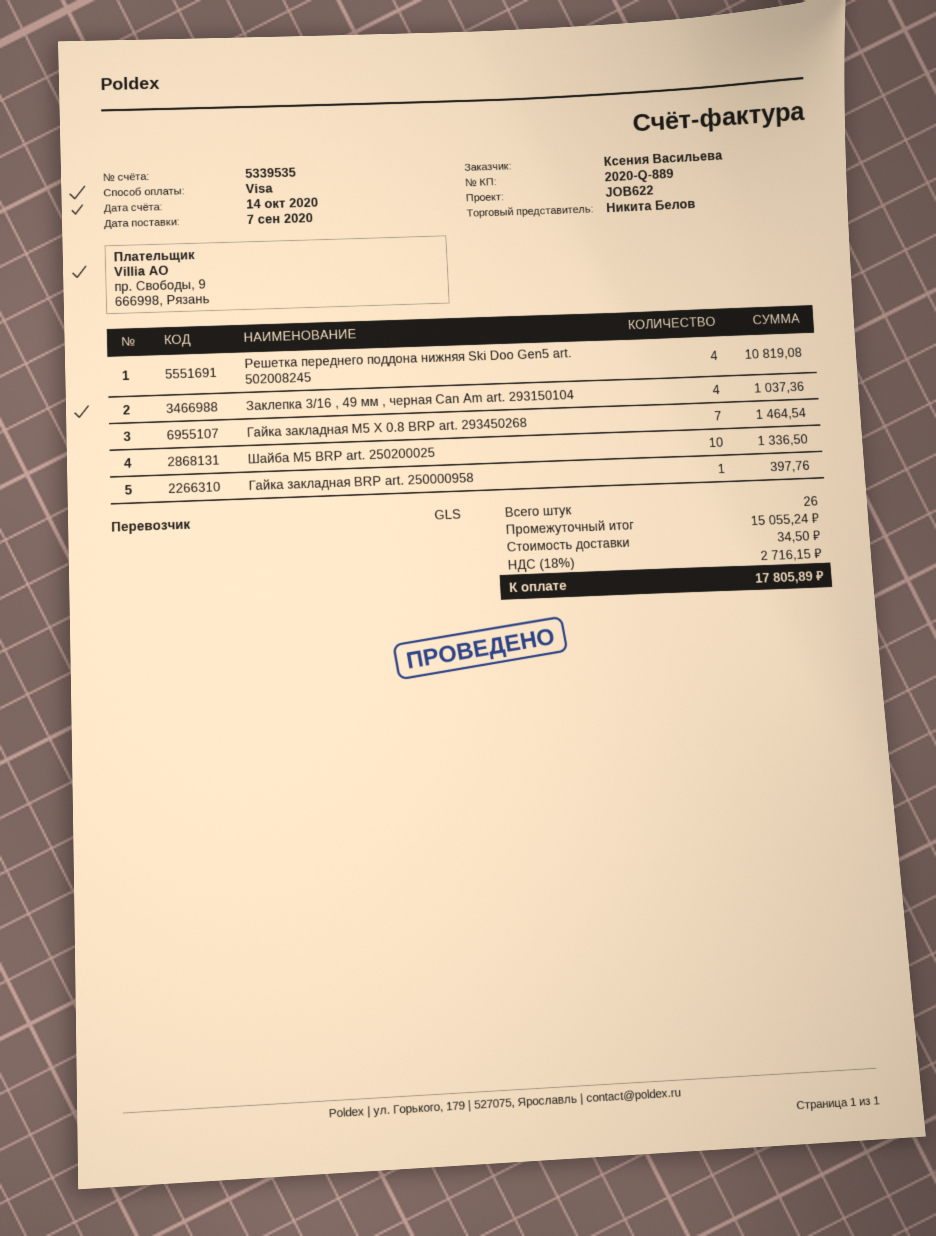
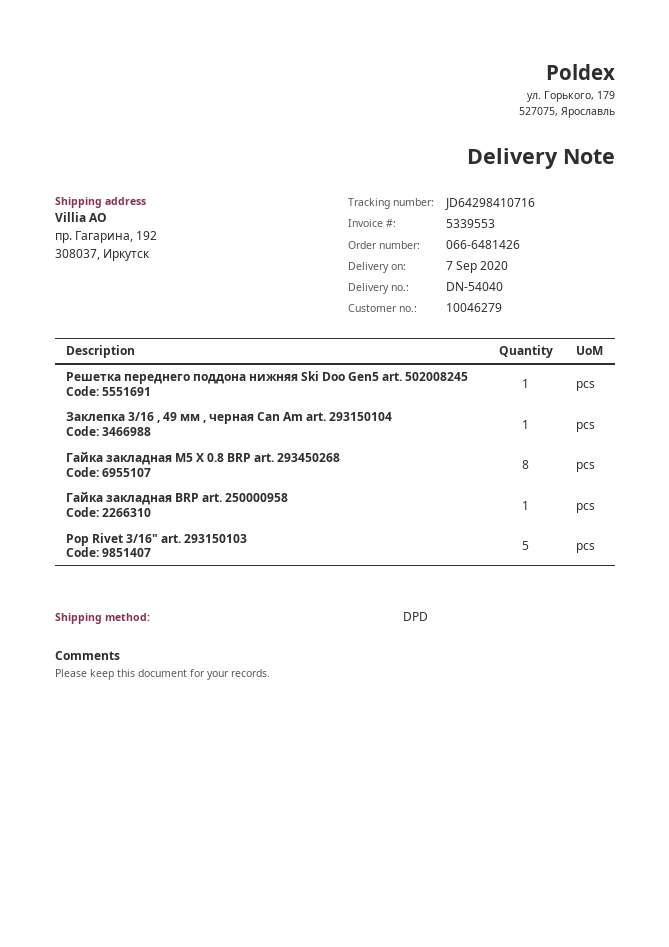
invoice number: 5339535 -> 5339553
shipping method: GLS -> DPD
Решетка переднего поддона нижняя Ski Doo Gen5 art. 502008245: 4 -> 1
Заклепка 3/16 , 49 мм , черная Can Am art. 293150104: 4 -> 1
Гайка закладная M5 X 0.8 BRP art. 293450268: 7 -> 8
Шайба М5 BRP art. 250200025: 10 -> none
Pop Rivet 3/16" art. 293150103: none -> 5

